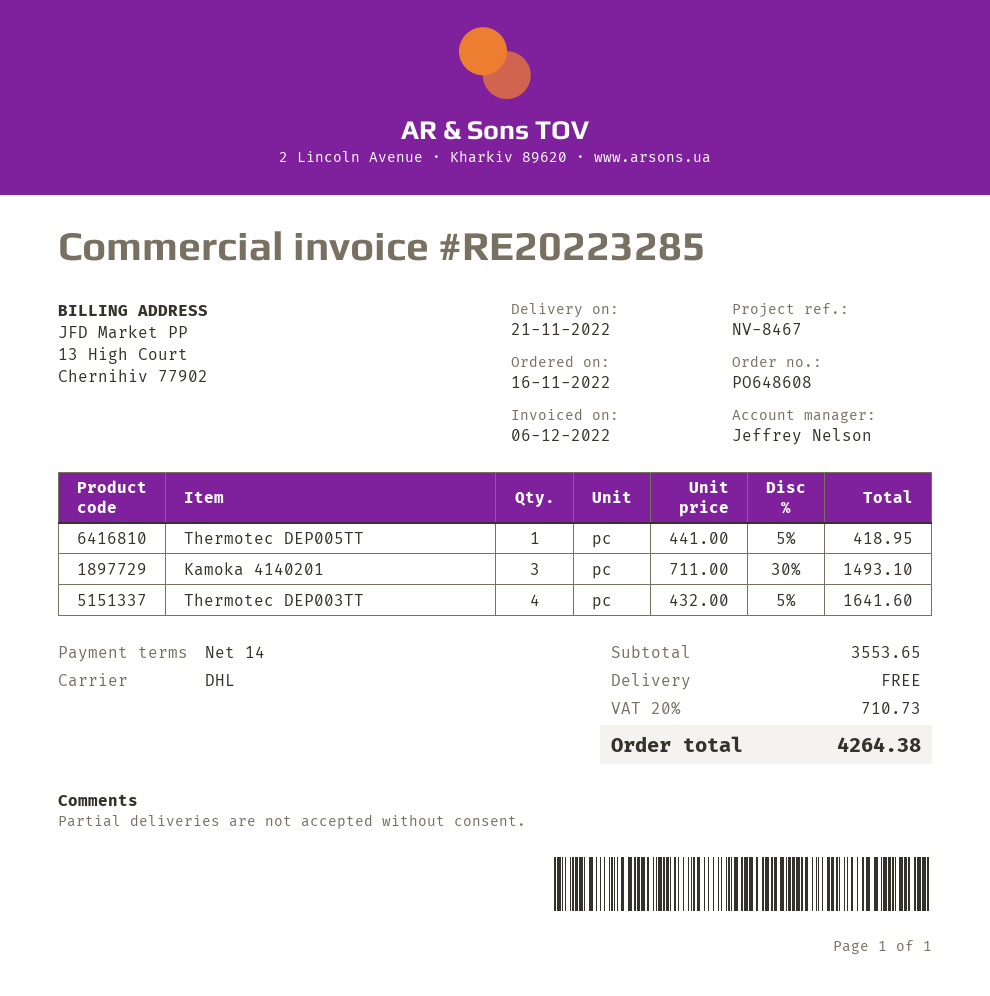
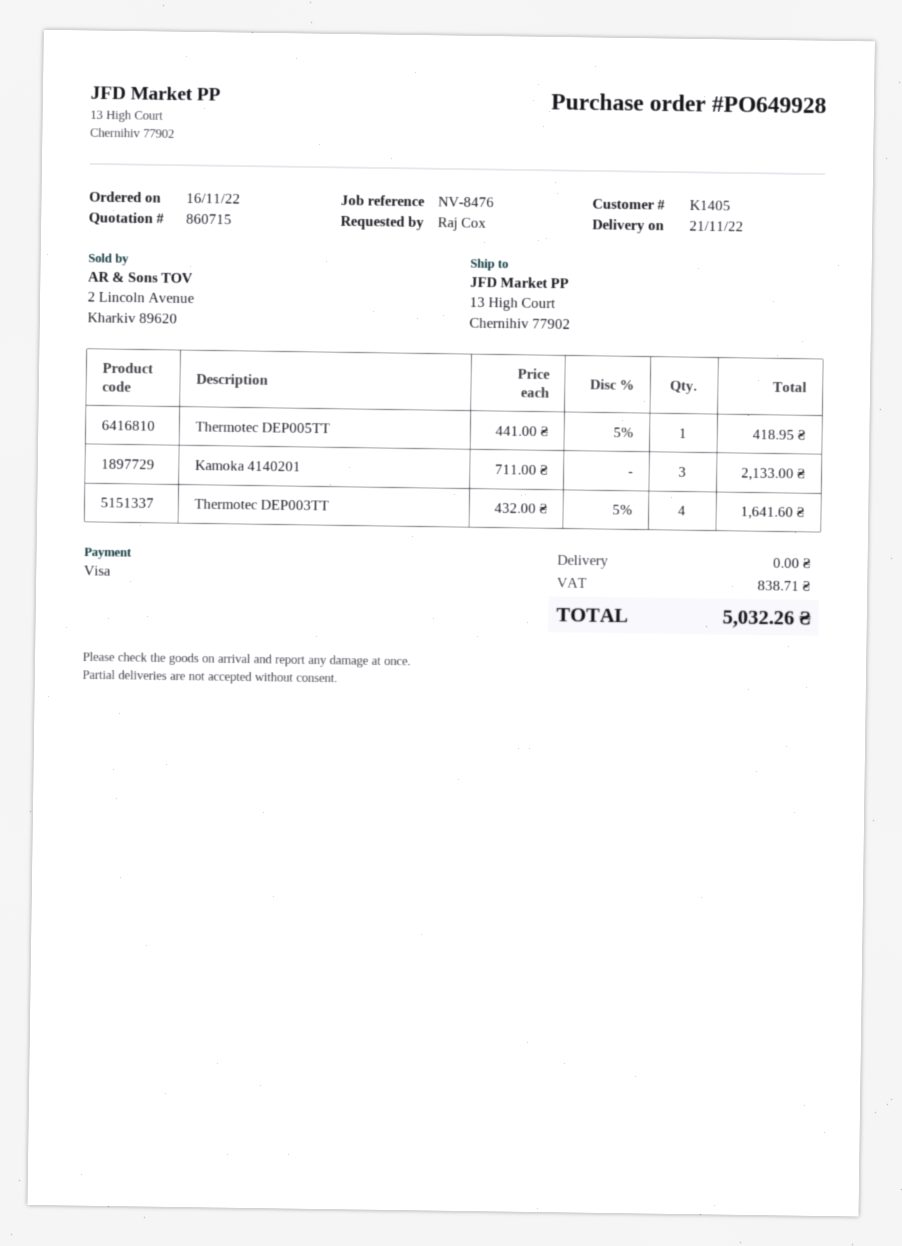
order number: PO648608 -> PO649928
reference: NV-8467 -> NV-8476
Kamoka 4140201: 3 x 711.00 - 30% = 1493.10 -> 3 x 711.00 = 2133.00
tax: 710.73 -> 838.71
total: 4264.38 -> 5032.26

